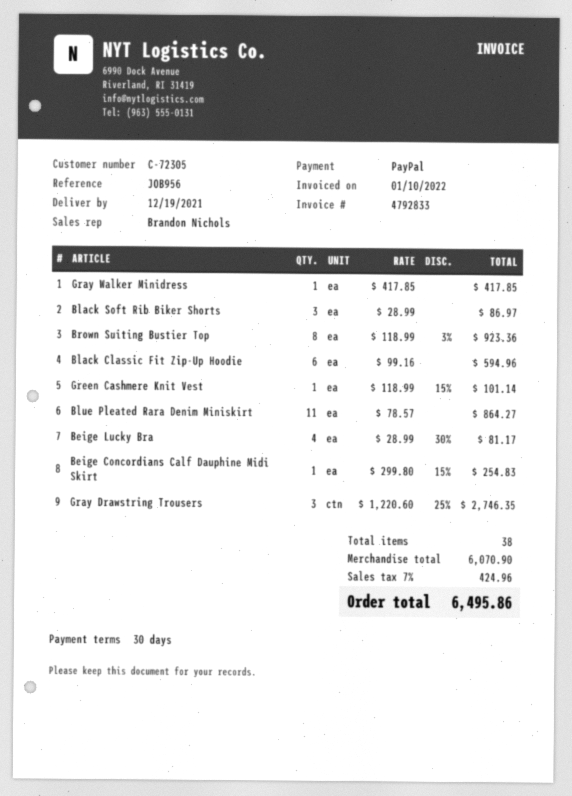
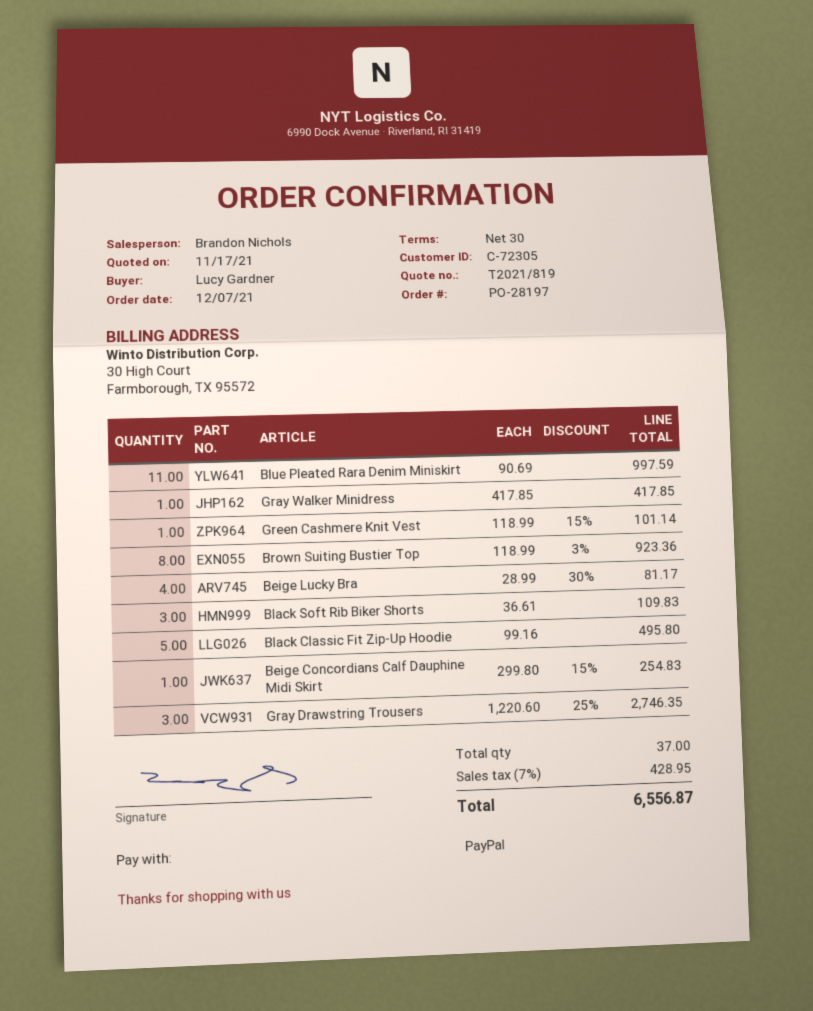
Black Soft Rib Biker Shorts: 3 x 28.99 = 86.97 -> 3 x 36.61 = 109.83
Black Classic Fit Zip-Up Hoodie: 6 x 99.16 = 594.96 -> 5 x 99.16 = 495.80
Blue Pleated Rara Denim Miniskirt: 11 x 78.57 = 864.27 -> 11 x 90.69 = 997.59
total quantity: 38 -> 37
tax: 7% = 424.96 -> 7% = 428.95
total: 6495.86 -> 6556.87

